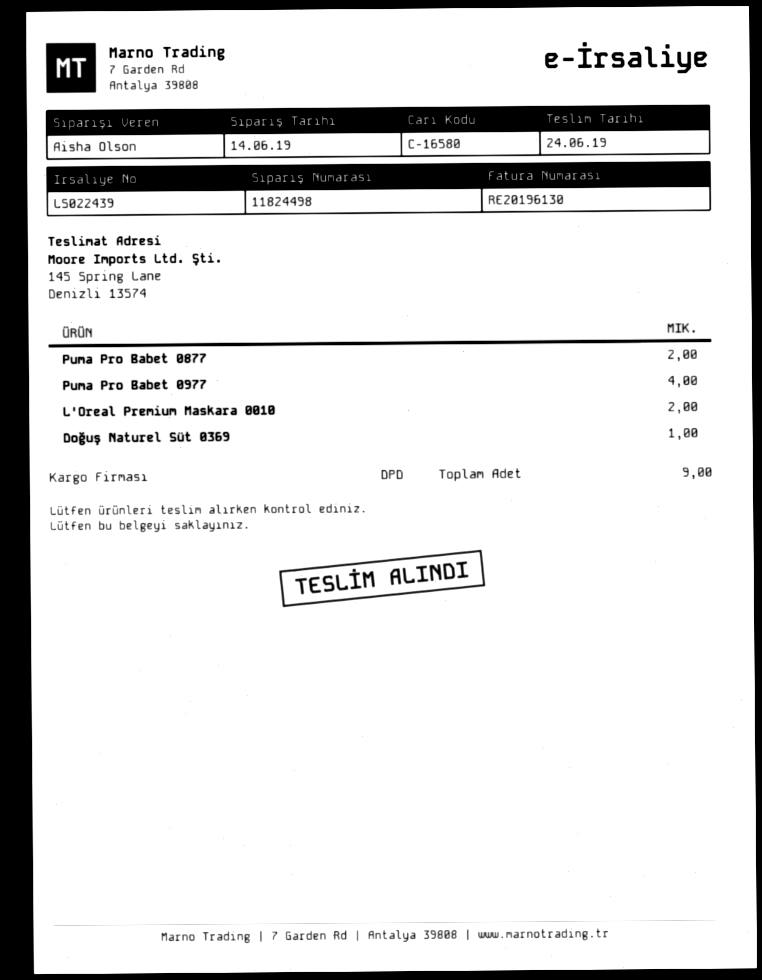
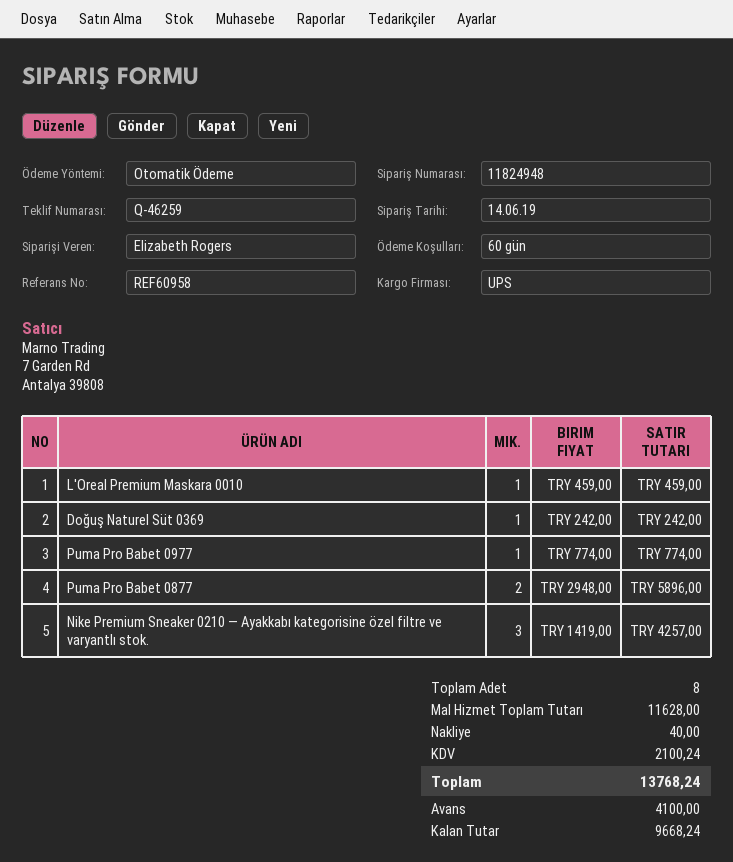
order number: 11824498 -> 11824948
ordered by: Aisha Olson -> Elizabeth Rogers
shipping method: DPD -> UPS
Puma Pro Babet 0977: 4 -> 1
L'Oreal Premium Maskara 0010: 2 -> 1
Nike Premium Sneaker 0210 — Ayakkabı kategorisine özel filtre ve varyantlı stok.: none -> 3
total quantity: 9 -> 8

